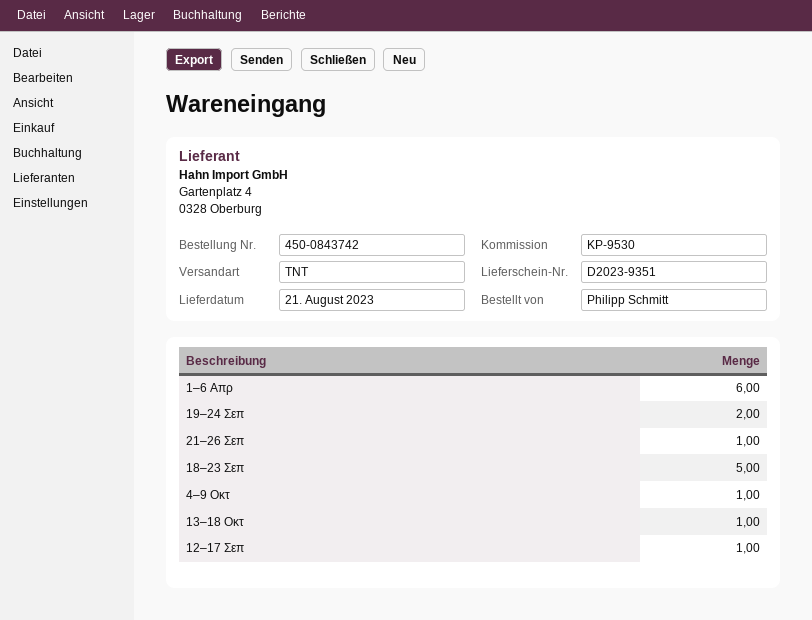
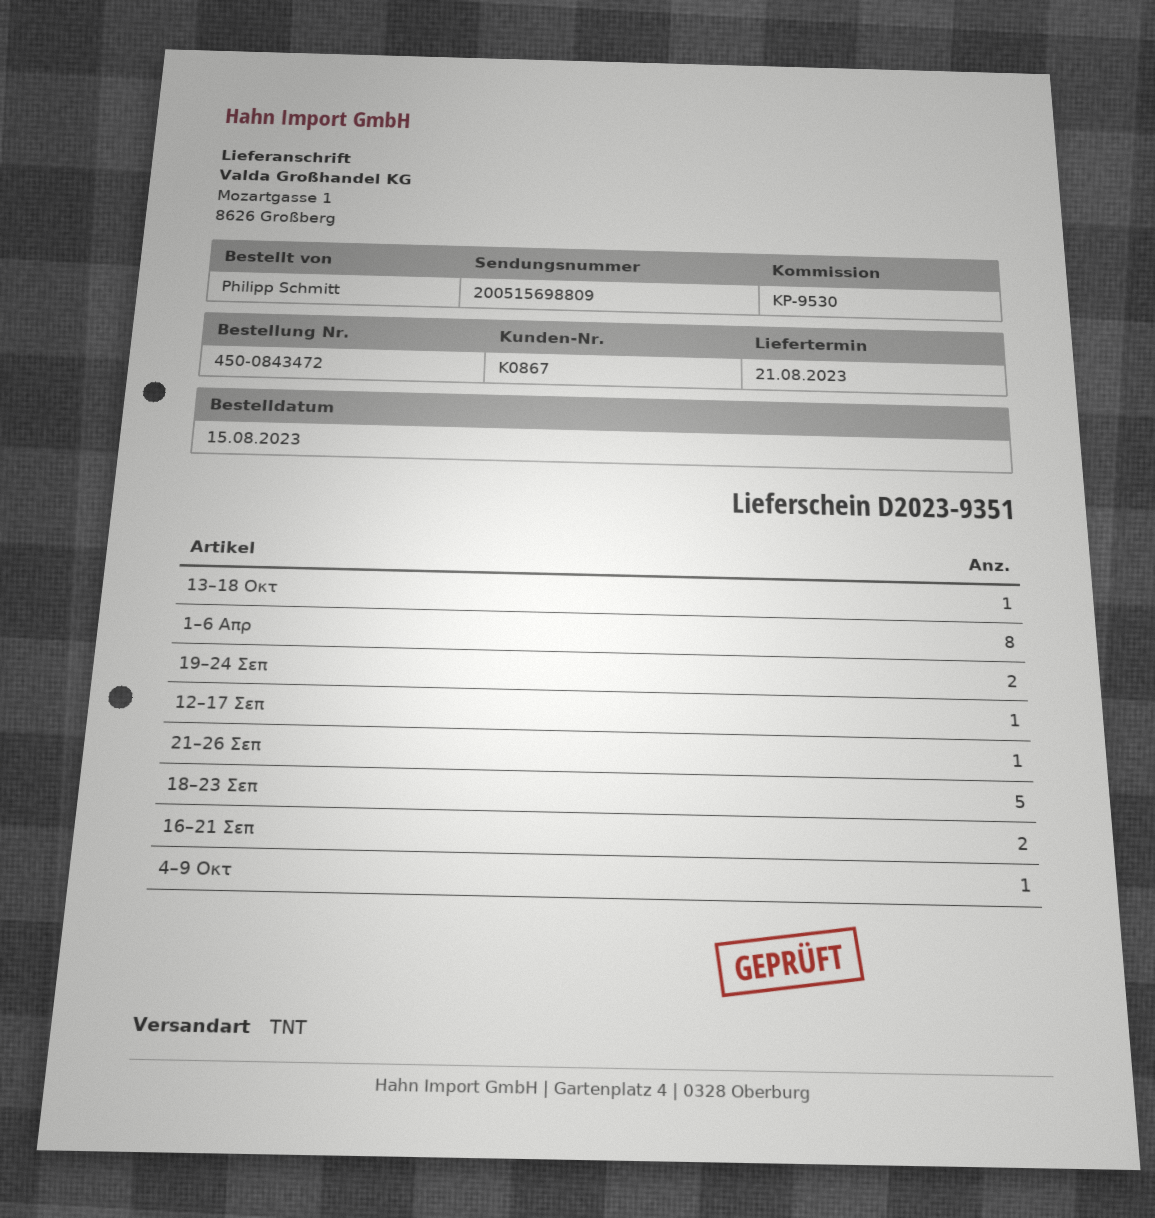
order number: 450-0843742 -> 450-0843472
1–6 Απρ: 6 -> 8
16–21 Σεπ: none -> 2

